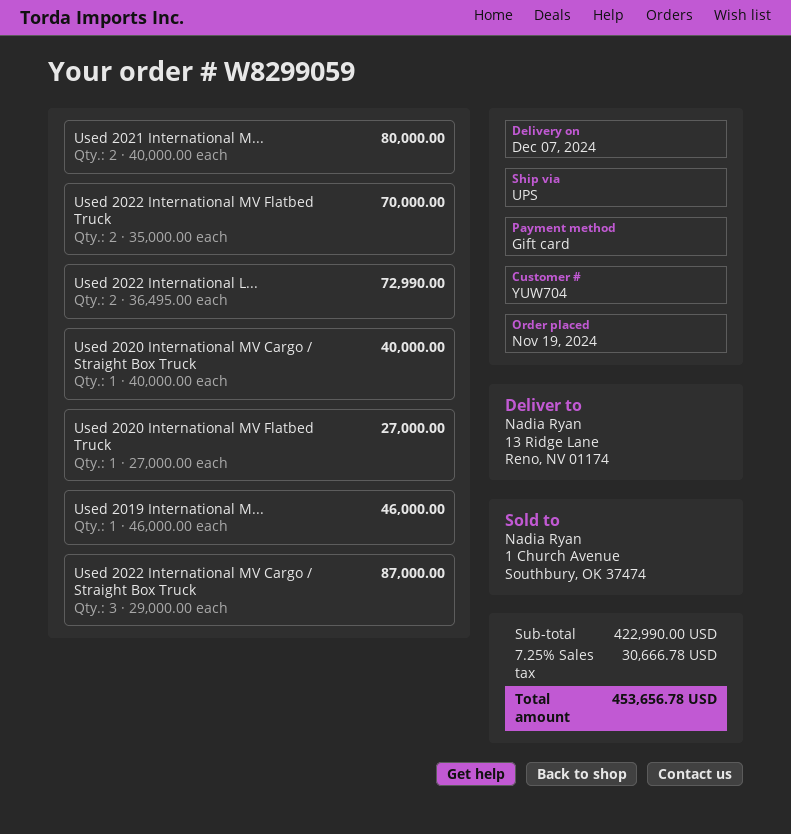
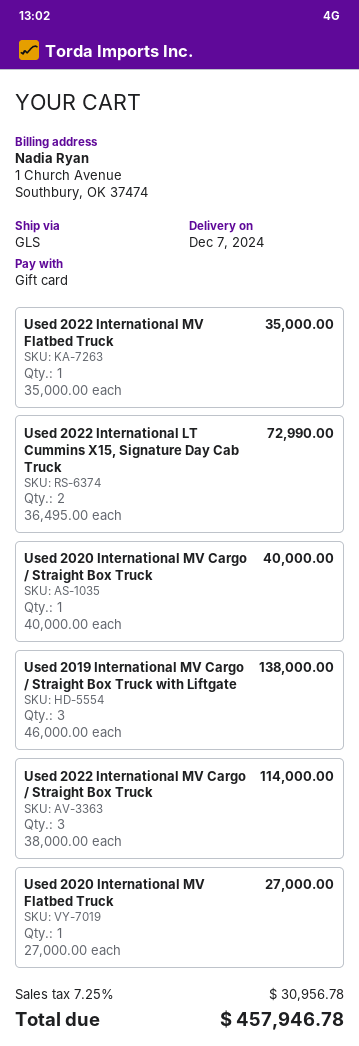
shipping method: UPS -> GLS
Used 2021 International M...: 2 x 40000.00 = 80000.00 -> none
Used 2022 International MV Flatbed Truck: 2 x 35000.00 = 70000.00 -> 1 x 35000.00 = 35000.00
Used 2019 International M...: 1 x 46000.00 = 46000.00 -> 3 x 46000.00 = 138000.00
Used 2022 International MV Cargo / Straight Box Truck: 3 x 29000.00 = 87000.00 -> 3 x 38000.00 = 114000.00
tax: 7.25% = 30666.78 -> 7.25% = 30956.78
total: 453656.78 -> 457946.78

